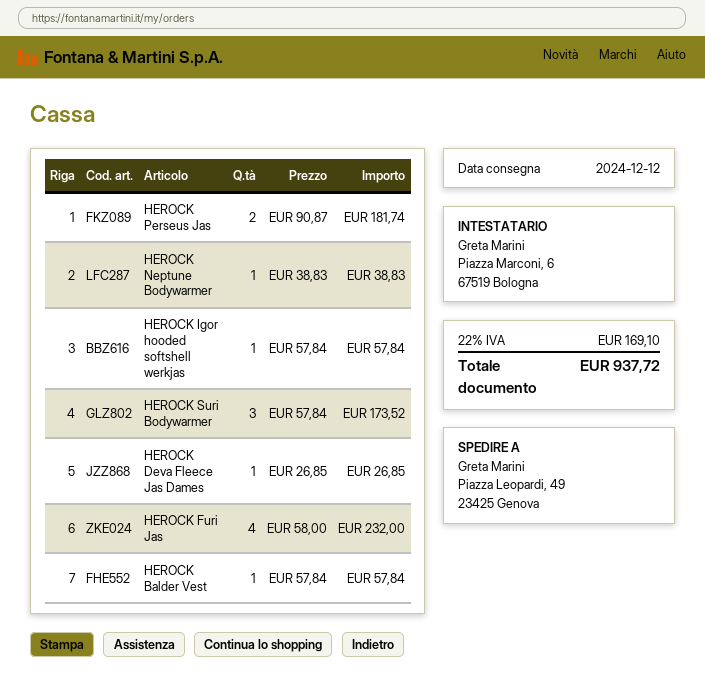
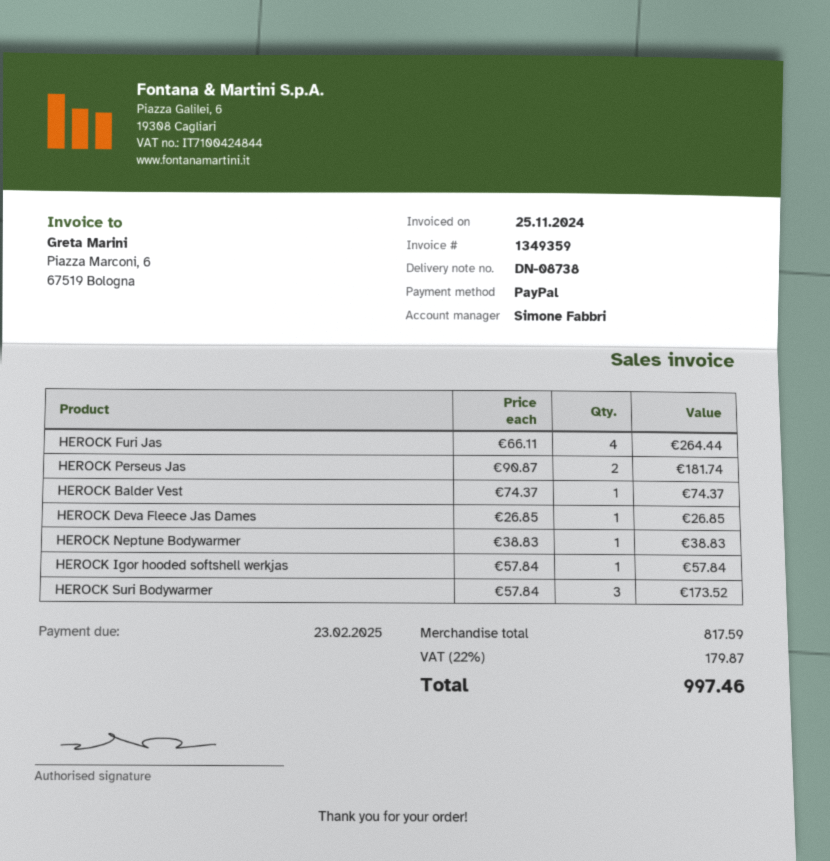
HEROCK Furi Jas: 4 x 58.00 = 232.00 -> 4 x 66.11 = 264.44
HEROCK Balder Vest: 1 x 57.84 = 57.84 -> 1 x 74.37 = 74.37
tax: 22% = 169.10 -> 22% = 179.87
total: 937.72 -> 997.46

